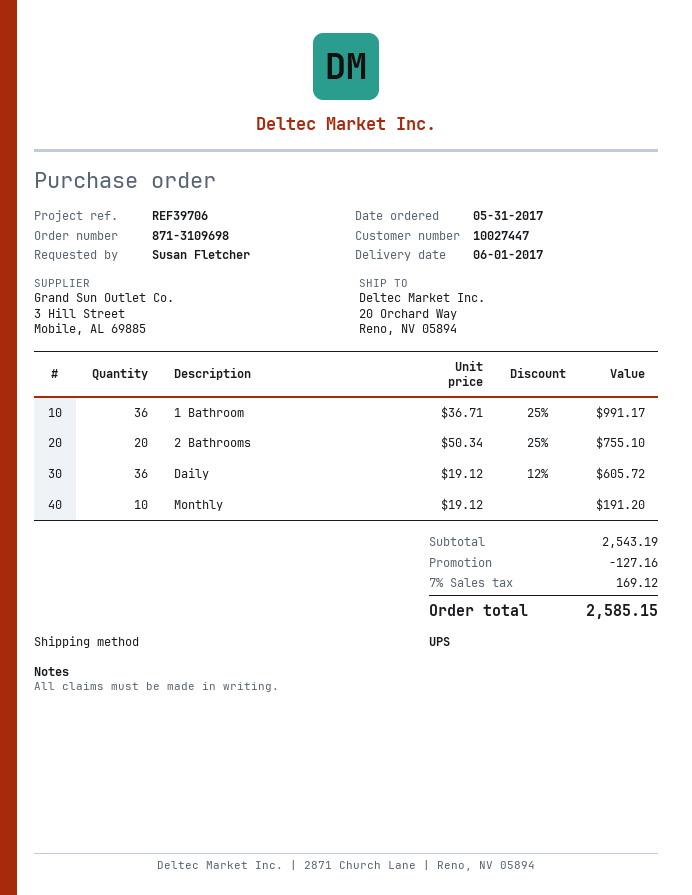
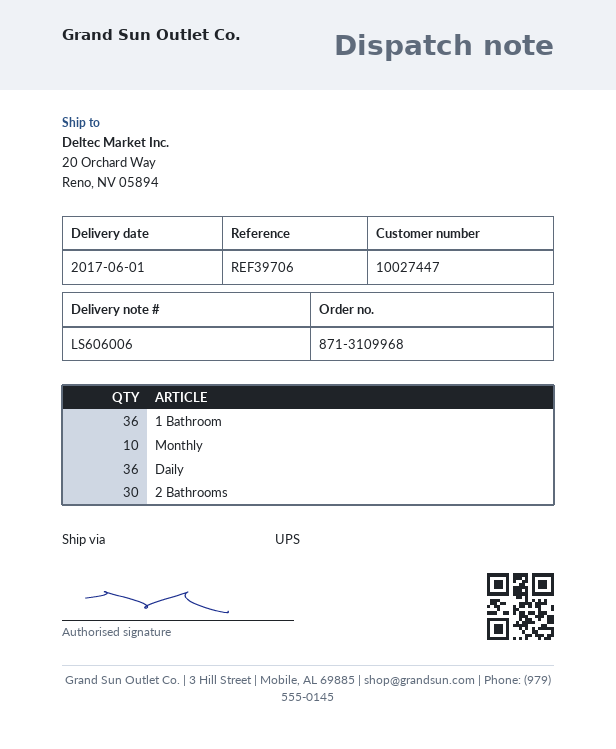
order number: 871-3109698 -> 871-3109968
2 Bathrooms: 20 -> 30

